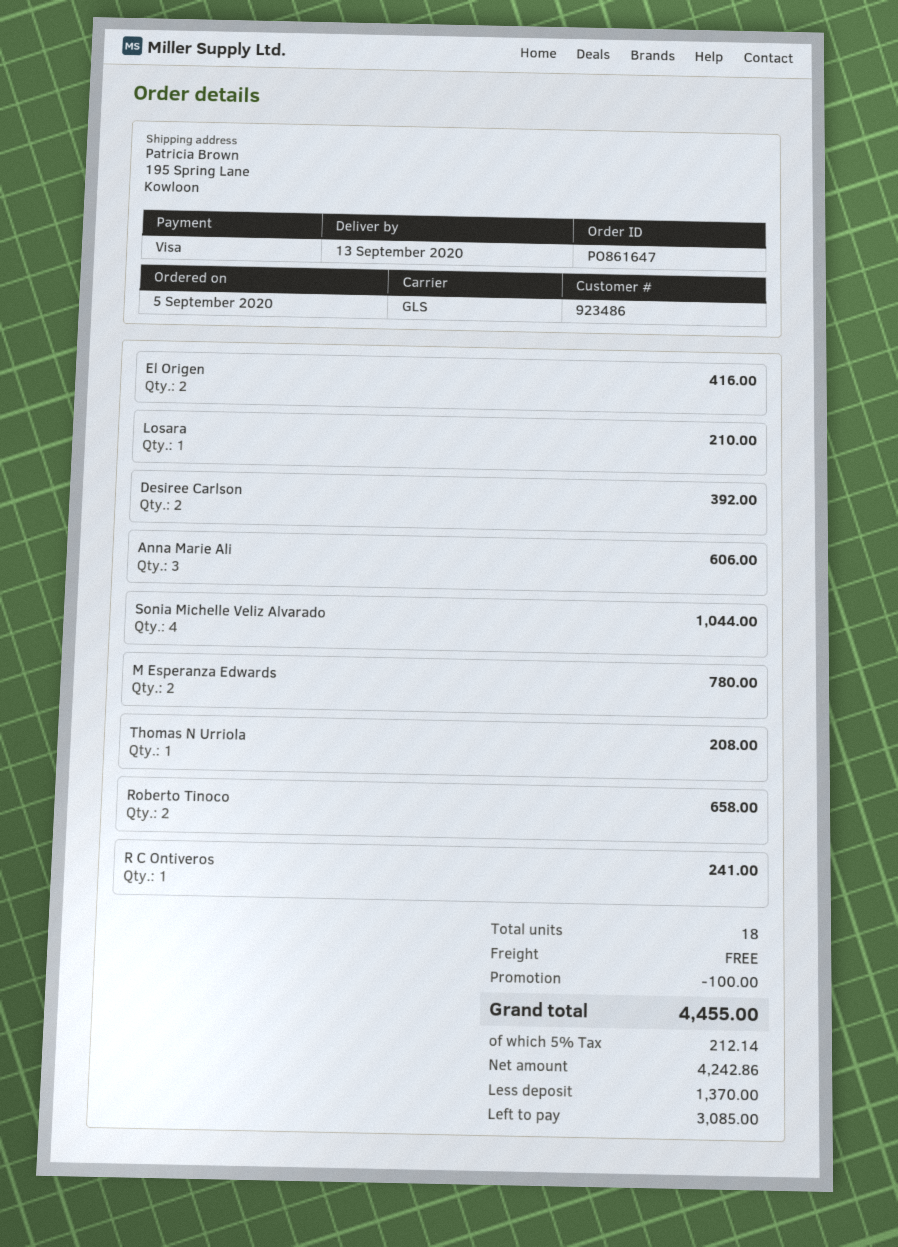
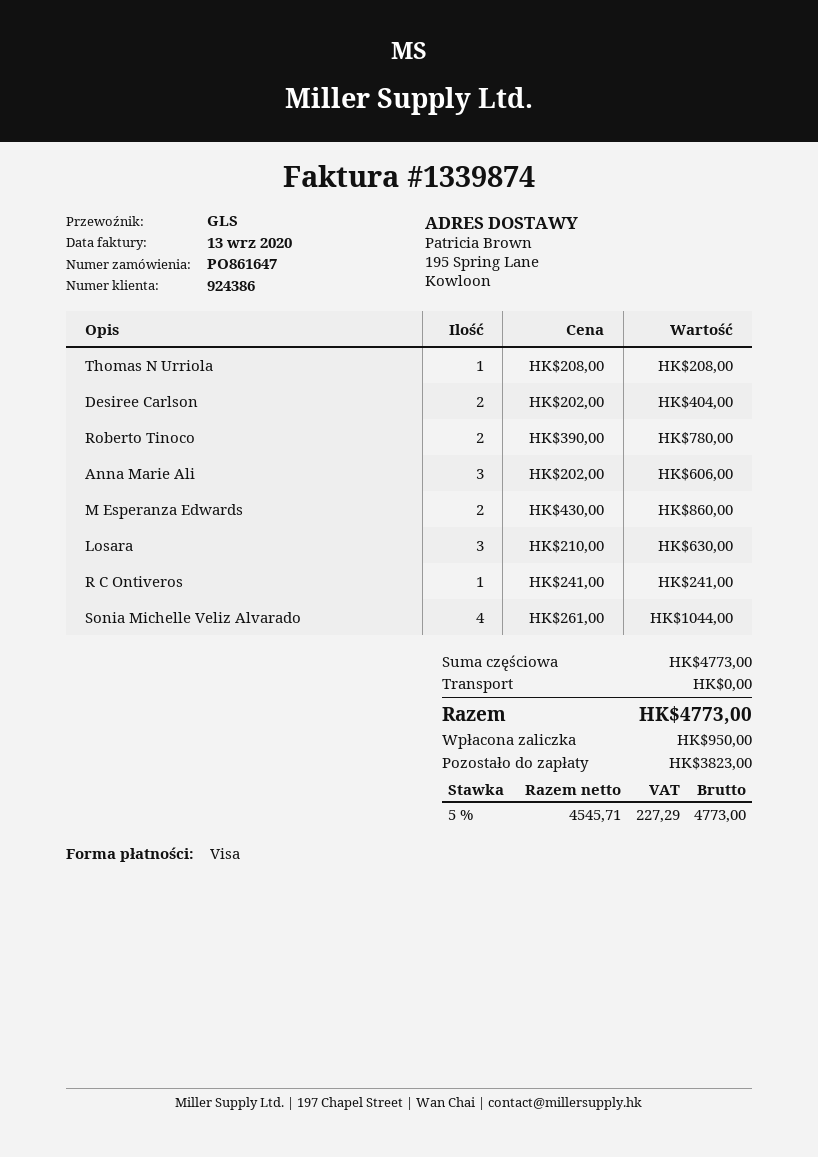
customer number: 923486 -> 924386
El Origen: 2 for 416.00 -> none
Losara: 1 for 210.00 -> 3 for 630.00
Desiree Carlson: 2 for 392.00 -> 2 for 404.00
M Esperanza Edwards: 2 for 780.00 -> 2 for 860.00
Roberto Tinoco: 2 for 658.00 -> 2 for 780.00
discount: 100.00 -> none
net: 4242.86 -> 4545.71
tax: 5% = 212.14 -> 5% = 227.29
total: 4455.00 -> 4773.00
deposit: 1370.00 -> 950.00
balance: 3085.00 -> 3823.00

